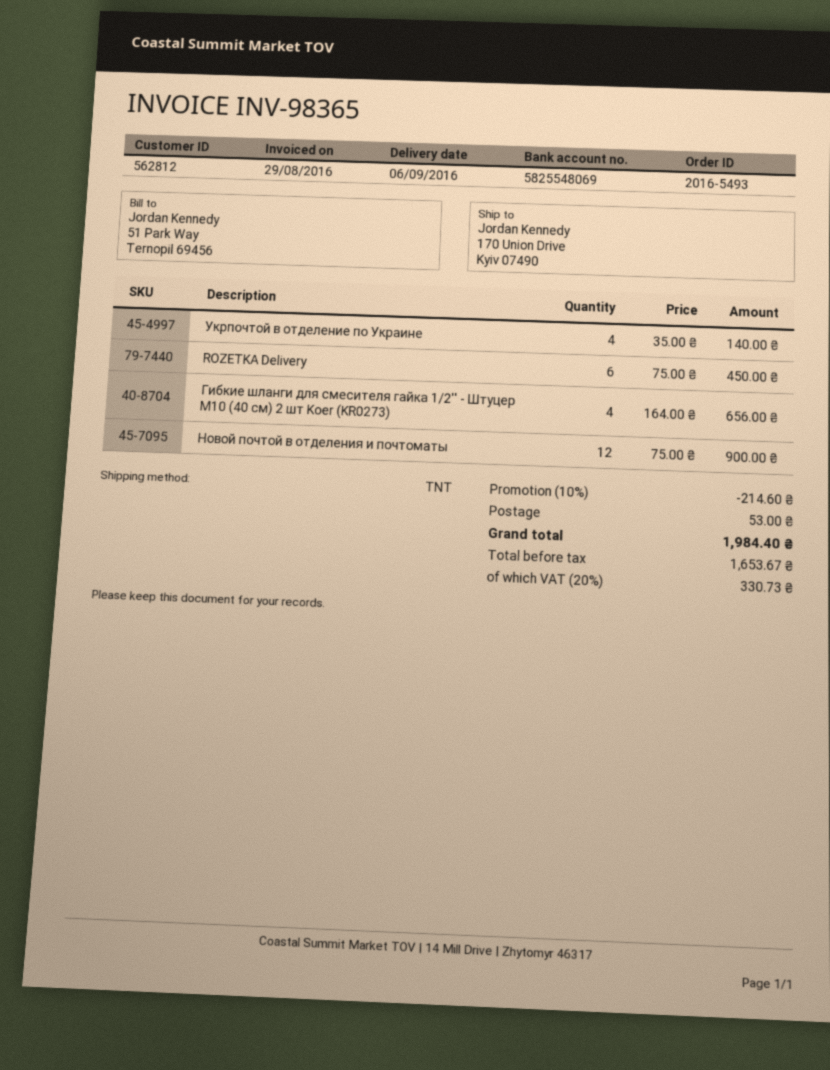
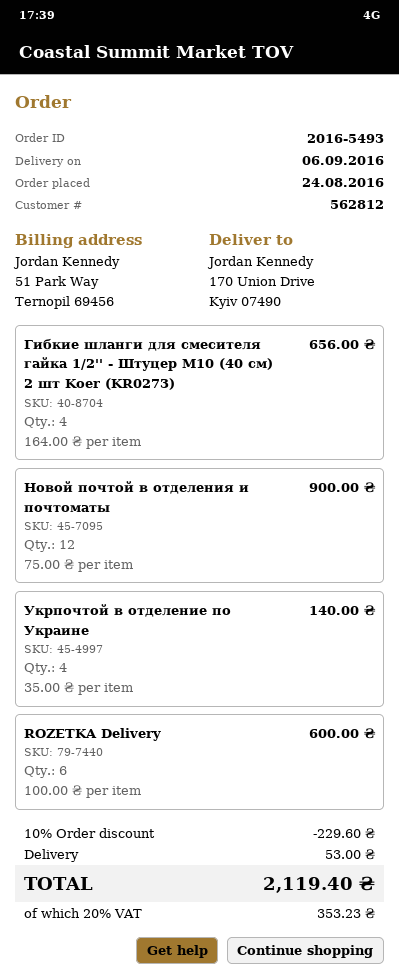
ROZETKA Delivery: 6 x 75.00 = 450.00 -> 6 x 100.00 = 600.00
discount: 10% = 214.60 -> 10% = 229.60
tax: 20% = 330.73 -> 20% = 353.23
total: 1984.40 -> 2119.40

